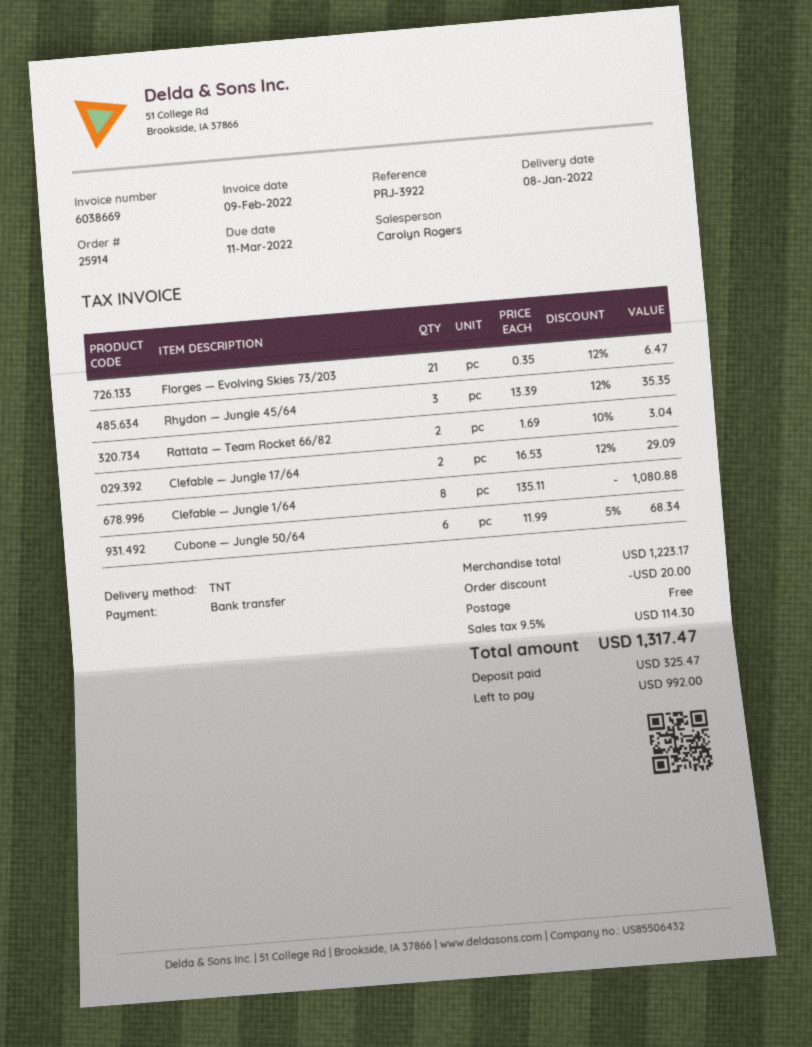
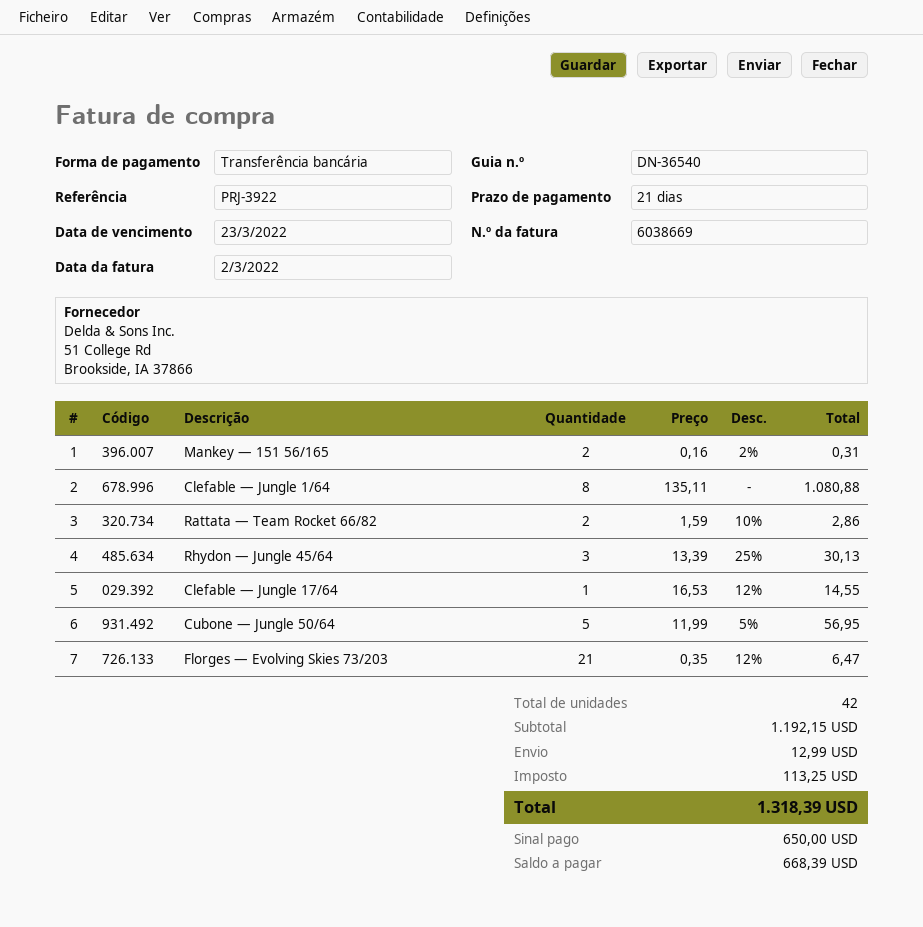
invoice date: 2022-02-09 -> 2022-03-02
due date: 2022-03-11 -> 2022-03-23
Rhydon — Jungle 45/64: 3 x 13.39 - 12% = 35.35 -> 3 x 13.39 - 25% = 30.13
Rattata — Team Rocket 66/82: 2 x 1.69 - 10% = 3.04 -> 2 x 1.59 - 10% = 2.86
Clefable — Jungle 17/64: 2 x 16.53 - 12% = 29.09 -> 1 x 16.53 - 12% = 14.55
Cubone — Jungle 50/64: 6 x 11.99 - 5% = 68.34 -> 5 x 11.99 - 5% = 56.95
Mankey — 151 56/165: none -> 2 x 0.16 - 2% = 0.31
subtotal: 1223.17 -> 1192.15
discount: 20.00 -> none
shipping: 0.00 -> 12.99
tax: 114.30 -> 113.25
total: 1317.47 -> 1318.39
deposit: 325.47 -> 650.00
balance: 992.00 -> 668.39

